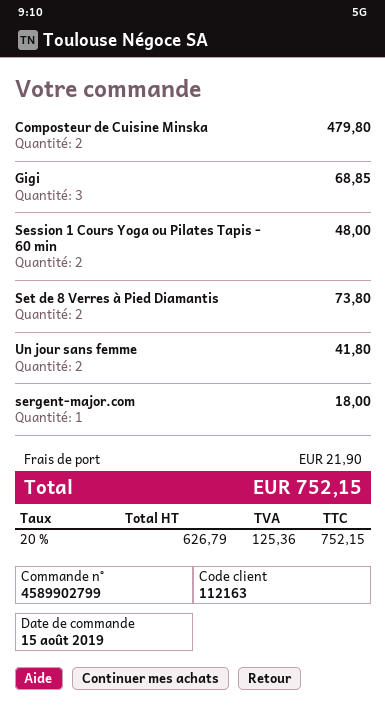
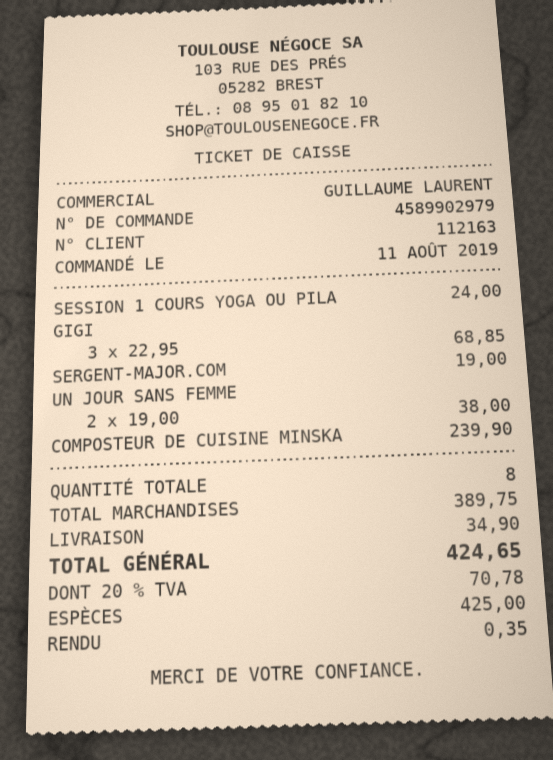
order number: 4589902799 -> 4589902979
order date: 2019-08-15 -> 2019-08-11
Composteur de Cuisine Minska: 2 for 479.80 -> 1 for 239.90
Session 1 Cours Yoga ou Pilates Tapis - 60 min: 2 for 48.00 -> 1 for 24.00
Set de 8 Verres à Pied Diamantis: 2 for 73.80 -> none
Un jour sans femme: 2 for 41.80 -> 2 for 38.00
sergent-major.com: 1 for 18.00 -> 1 for 19.00
shipping: 21.90 -> 34.90
tax: 20% = 125.36 -> 20% = 70.78
total: 752.15 -> 424.65

